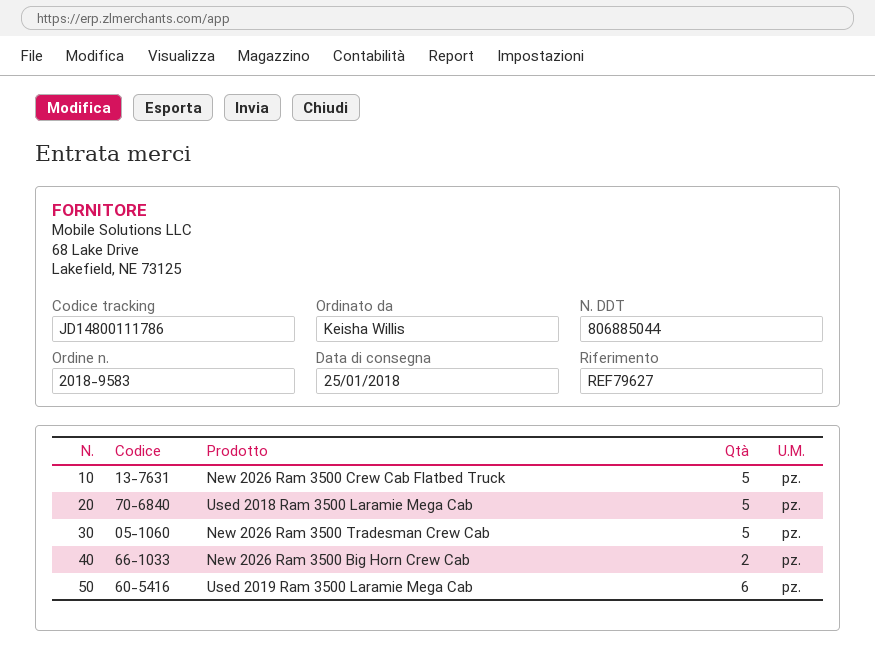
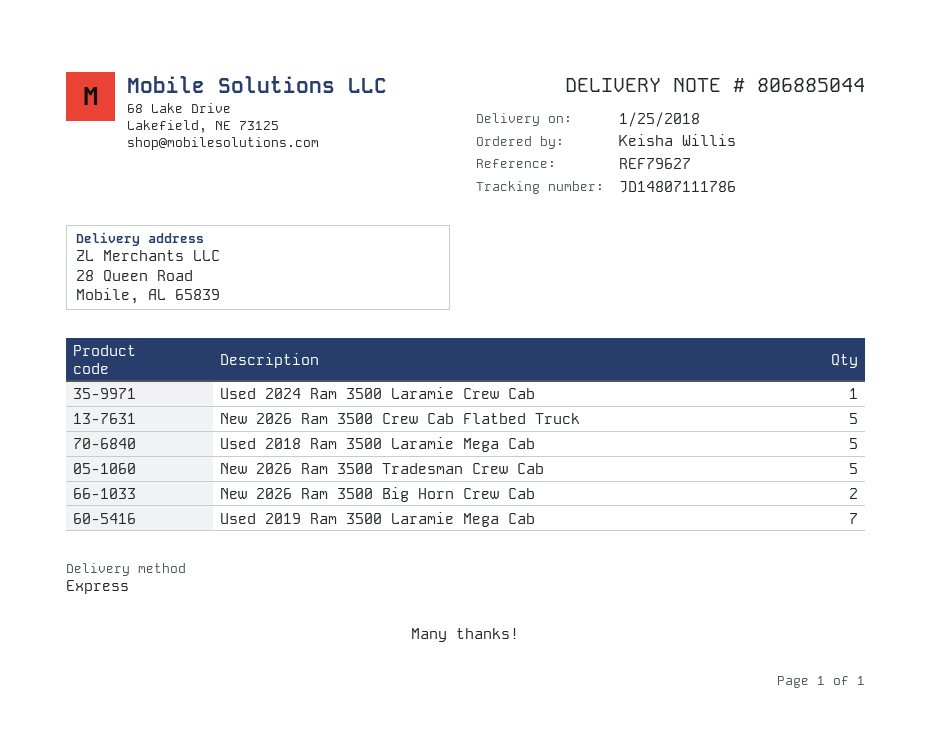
tracking number: JD14800111786 -> JD14807111786
Used 2019 Ram 3500 Laramie Mega Cab: 6 -> 7
Used 2024 Ram 3500 Laramie Crew Cab: none -> 1

